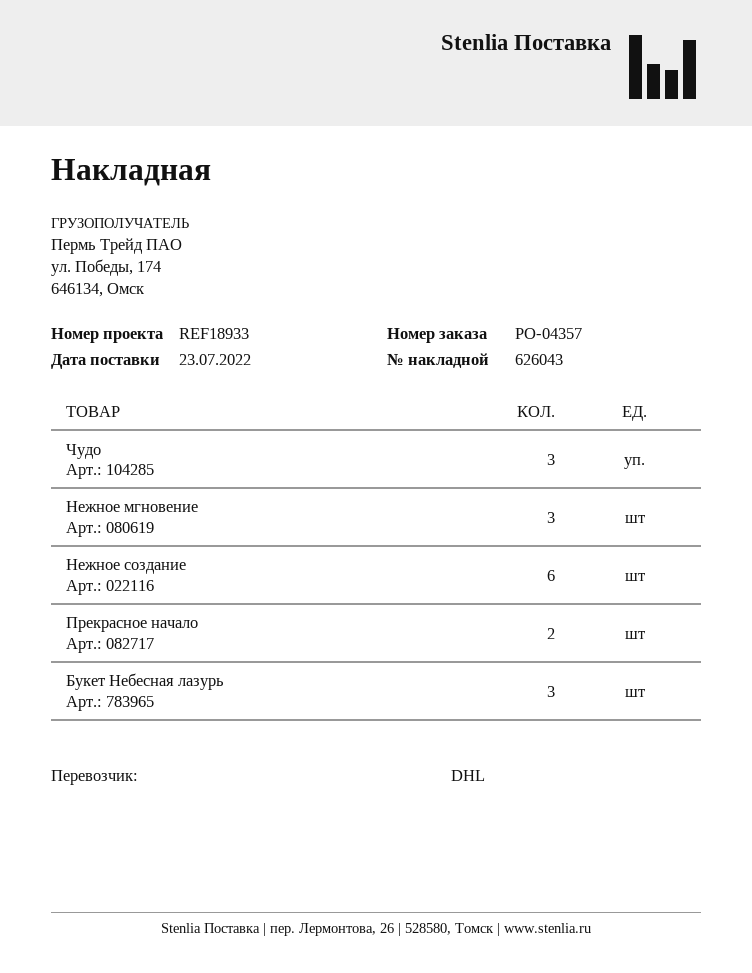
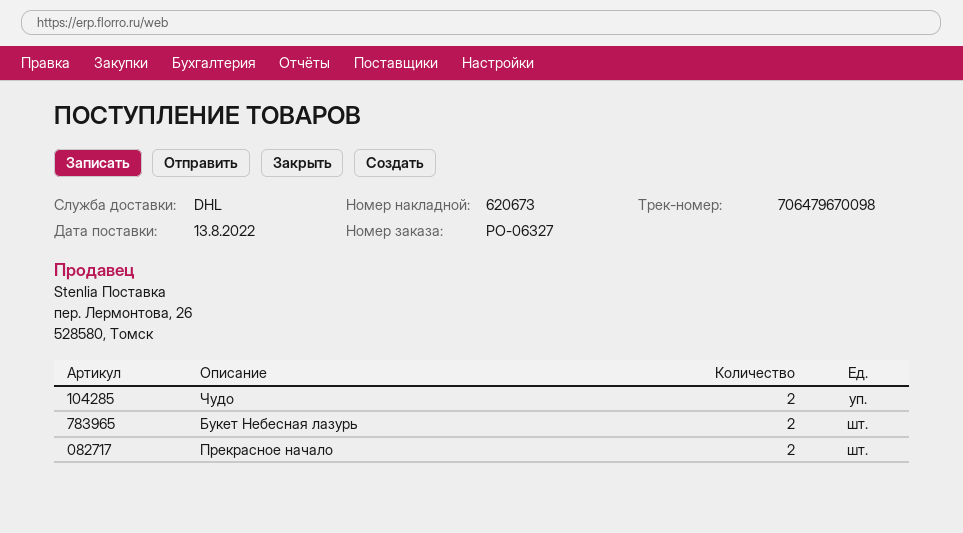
order number: PO-04357 -> PO-06327
delivery note number: 626043 -> 620673
delivery date: 2022-07-23 -> 2022-08-13
Чудо: 3 -> 2
Нежное мгновение: 3 -> none
Нежное создание: 6 -> none
Букет Небесная лазурь: 3 -> 2

